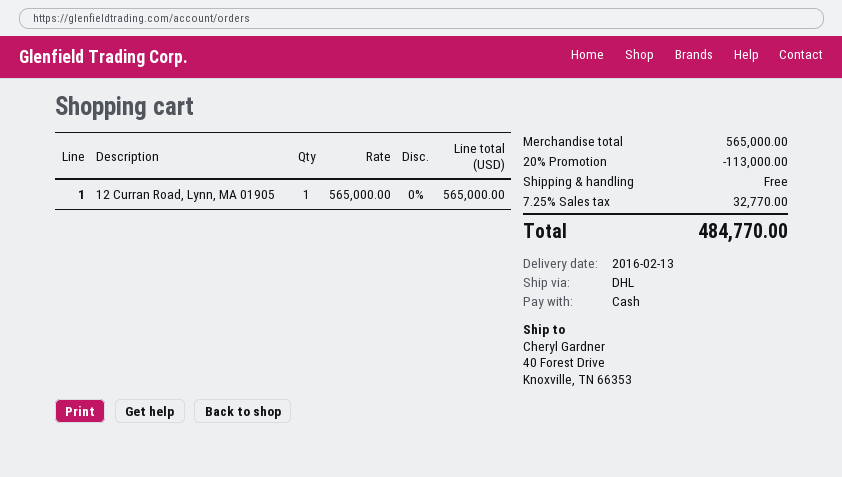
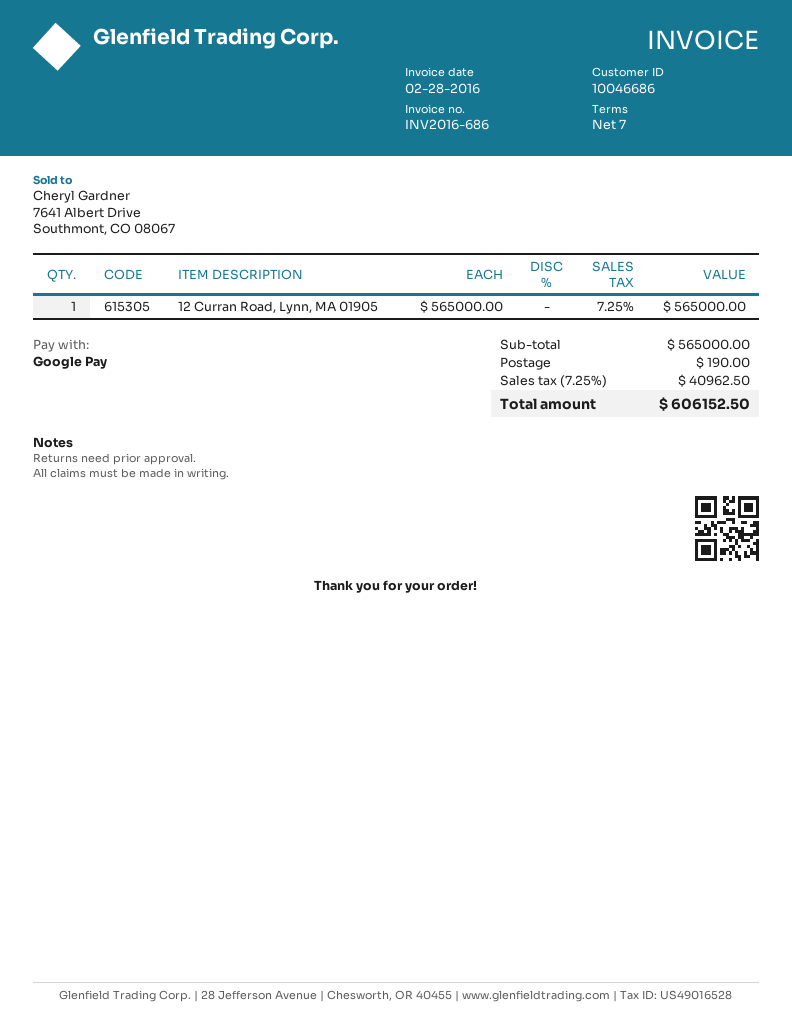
payment method: cash -> Google Pay
discount: 20% = 113000.00 -> none
shipping: 0.00 -> 190.00
tax: 7.25% = 32770.00 -> 7.25% = 40962.50
total: 484770.00 -> 606152.50

